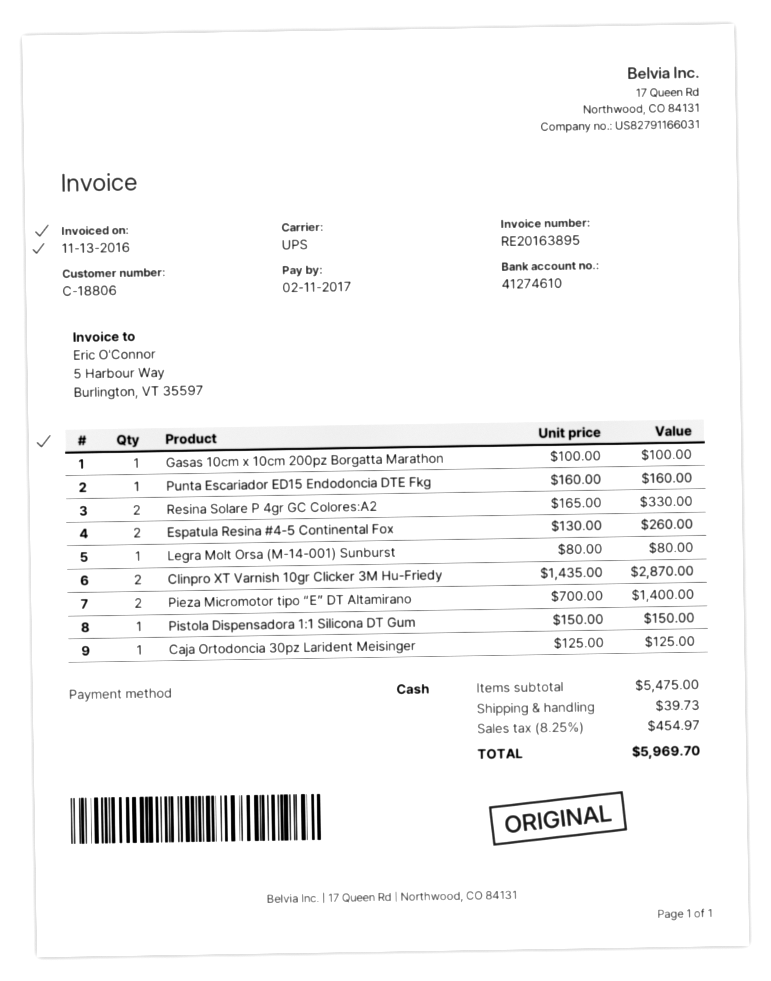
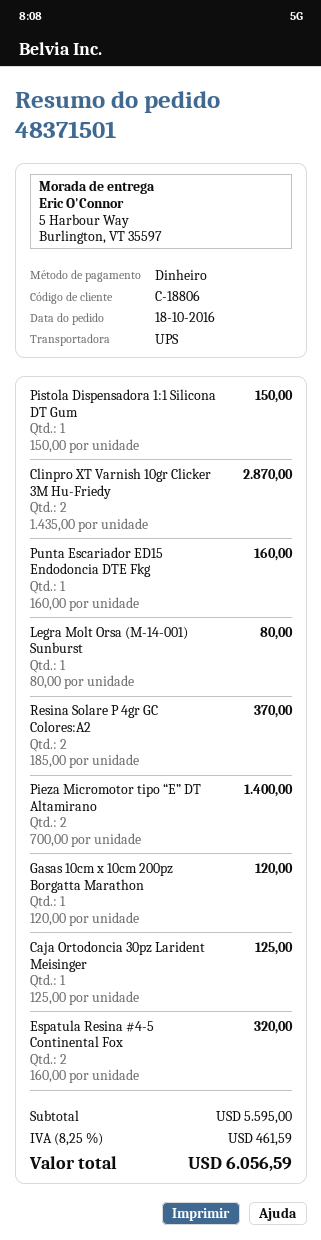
Gasas 10cm x 10cm 200pz Borgatta Marathon: 1 x 100.00 = 100.00 -> 1 x 120.00 = 120.00
Resina Solare P 4gr GC Colores:A2: 2 x 165.00 = 330.00 -> 2 x 185.00 = 370.00
Espatula Resina #4-5 Continental Fox: 2 x 130.00 = 260.00 -> 2 x 160.00 = 320.00
subtotal: 5475.00 -> 5595.00
shipping: 39.73 -> none
tax: 8.25% = 454.97 -> 8.25% = 461.59
total: 5969.70 -> 6056.59

